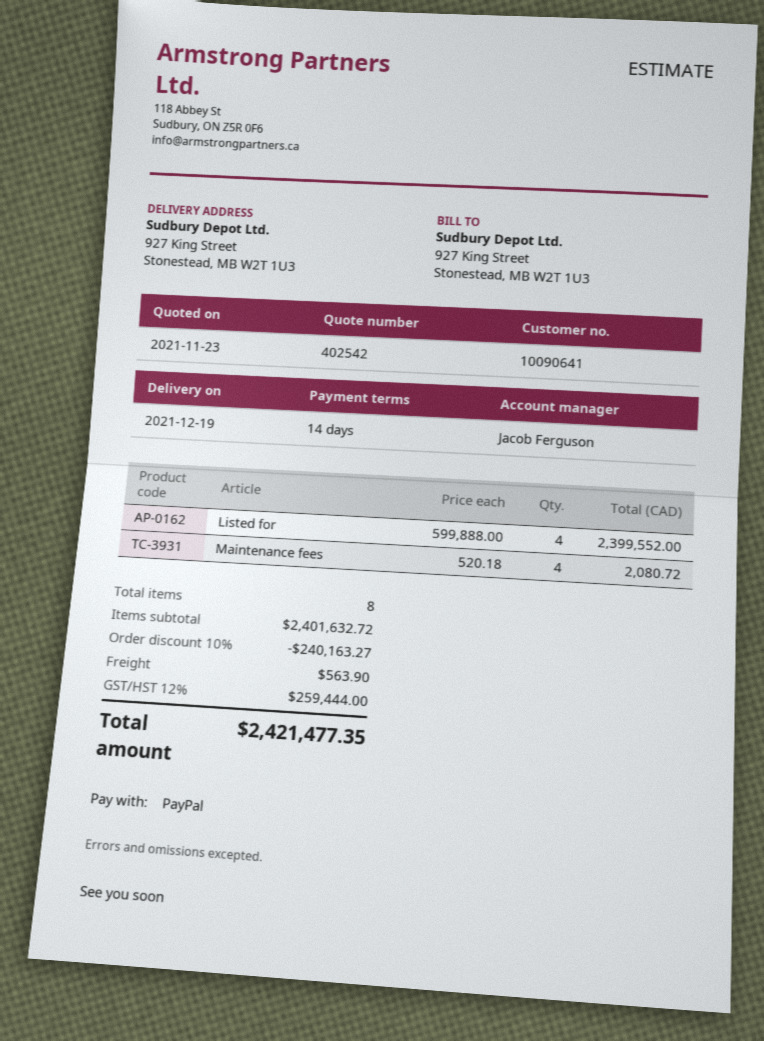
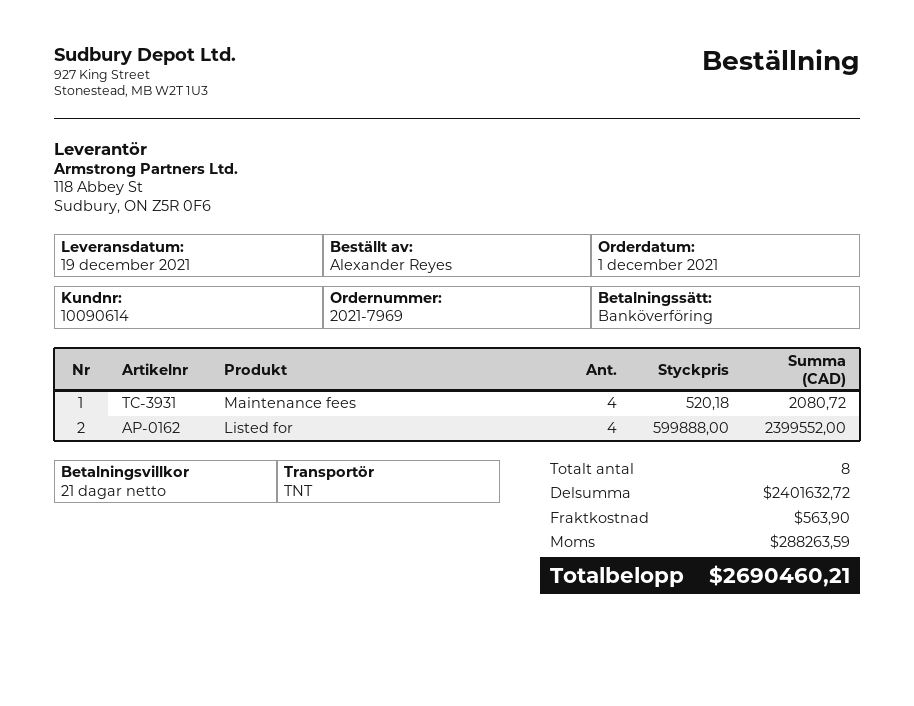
payment terms: 14 days -> 21 days
customer number: 10090641 -> 10090614
payment method: PayPal -> bank transfer
discount: 10% = 240163.27 -> none
tax: 259444.00 -> 288263.59
total: 2421477.35 -> 2690460.21

